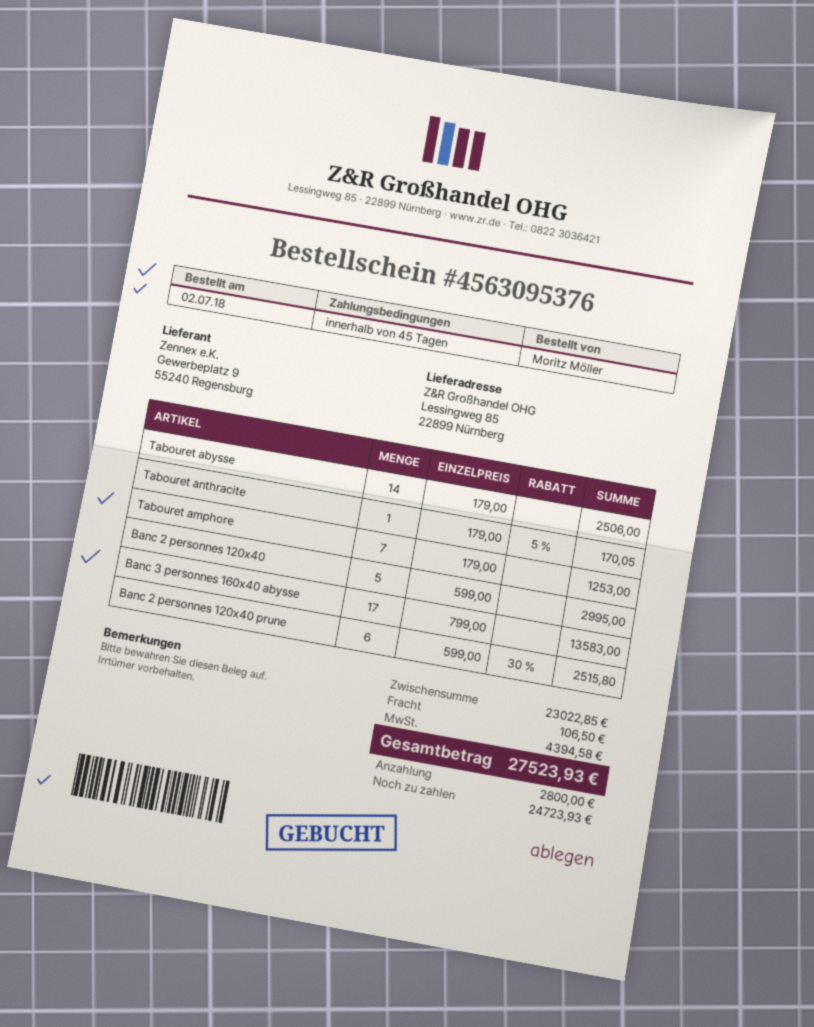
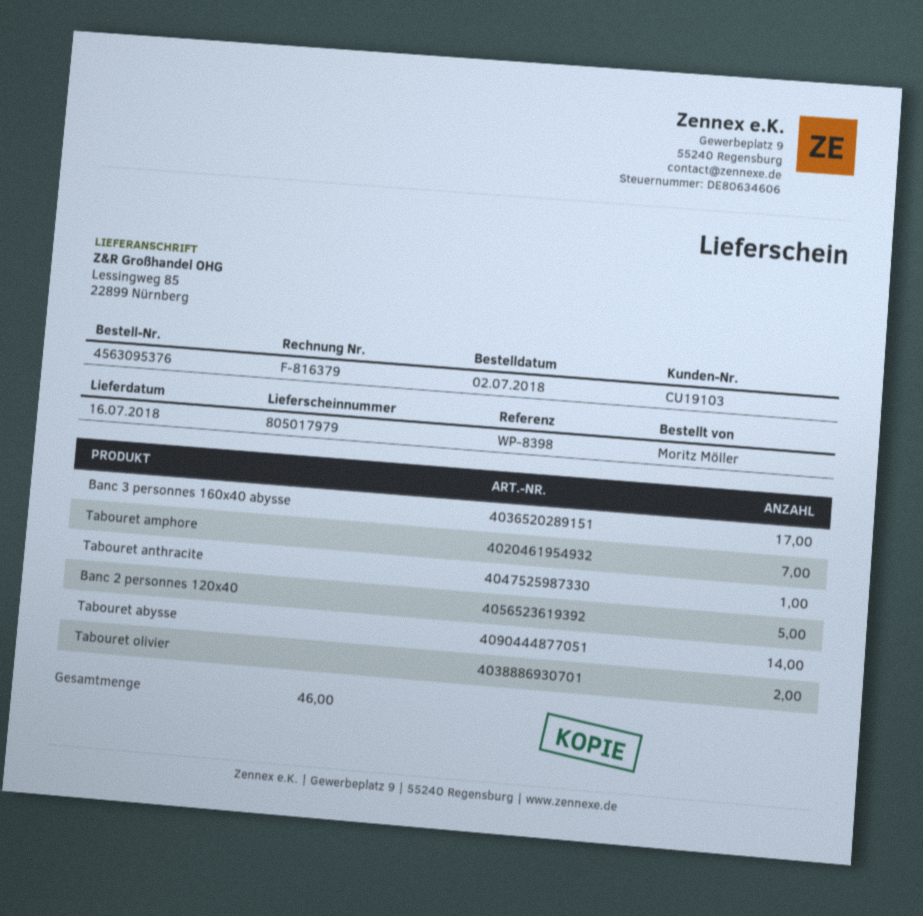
Banc 2 personnes 120x40 prune: 6 -> none
Tabouret olivier: none -> 2

